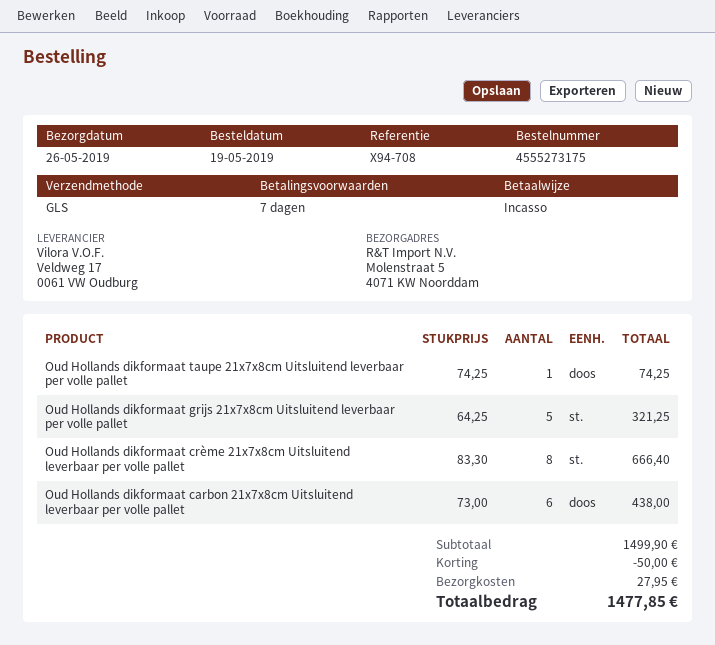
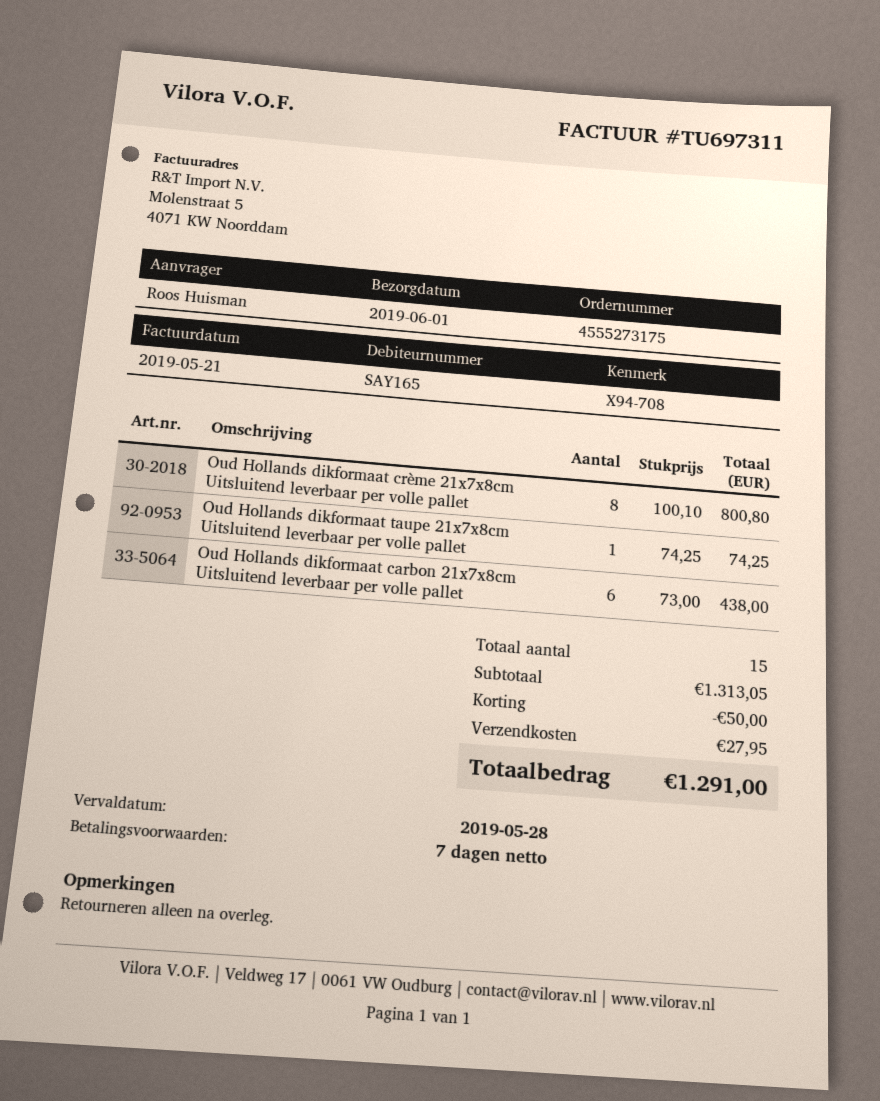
delivery date: 2019-05-26 -> 2019-06-01
Oud Hollands dikformaat grijs 21x7x8cm Uitsluitend leverbaar per volle pallet: 5 x 64.25 = 321.25 -> none
Oud Hollands dikformaat crème 21x7x8cm Uitsluitend leverbaar per volle pallet: 8 x 83.30 = 666.40 -> 8 x 100.10 = 800.80
subtotal: 1499.90 -> 1313.05
total: 1477.85 -> 1291.00

